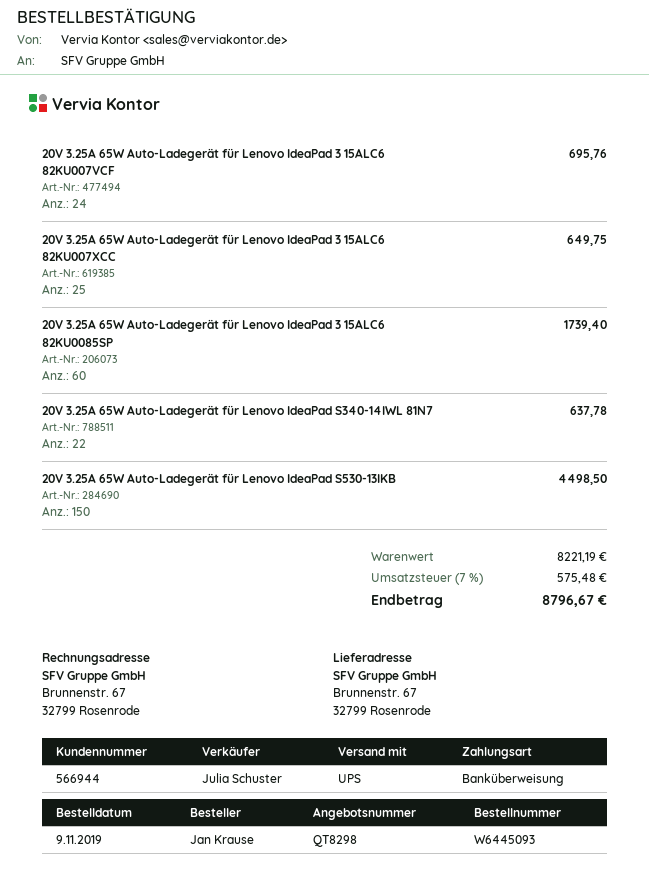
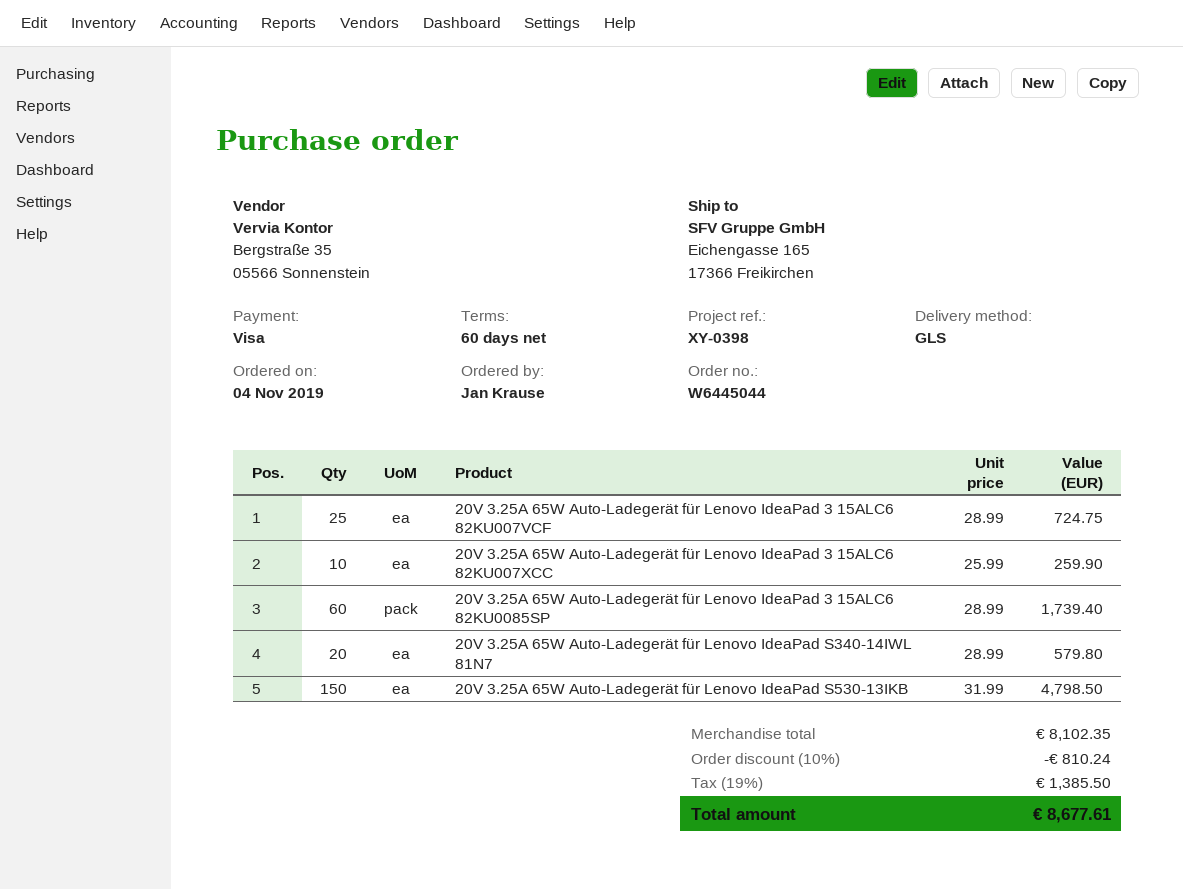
order number: W6445093 -> W6445044
order date: 2019-11-09 -> 2019-11-04
payment method: bank transfer -> Visa
shipping method: UPS -> GLS
ship to: Brunnenstr. 67, 32799 Rosenrode -> Eichengasse 165, 17366 Freikirchen
20V 3.25A 65W Auto-Ladegerät für Lenovo IdeaPad 3 15ALC6 82KU007VCF: 24 for 695.76 -> 25 for 724.75
20V 3.25A 65W Auto-Ladegerät für Lenovo IdeaPad 3 15ALC6 82KU007XCC: 25 for 649.75 -> 10 for 259.90
20V 3.25A 65W Auto-Ladegerät für Lenovo IdeaPad S340-14IWL 81N7: 22 for 637.78 -> 20 for 579.80
20V 3.25A 65W Auto-Ladegerät für Lenovo IdeaPad S530-13IKB: 150 for 4498.50 -> 150 for 4798.50
subtotal: 8221.19 -> 8102.35
discount: none -> 10% = 810.24
tax: 7% = 575.48 -> 19% = 1385.50
total: 8796.67 -> 8677.61

